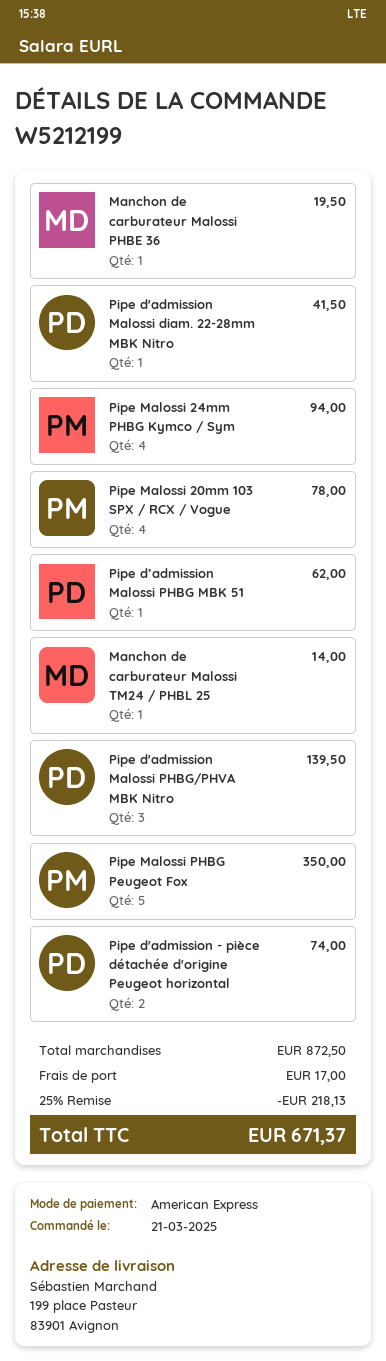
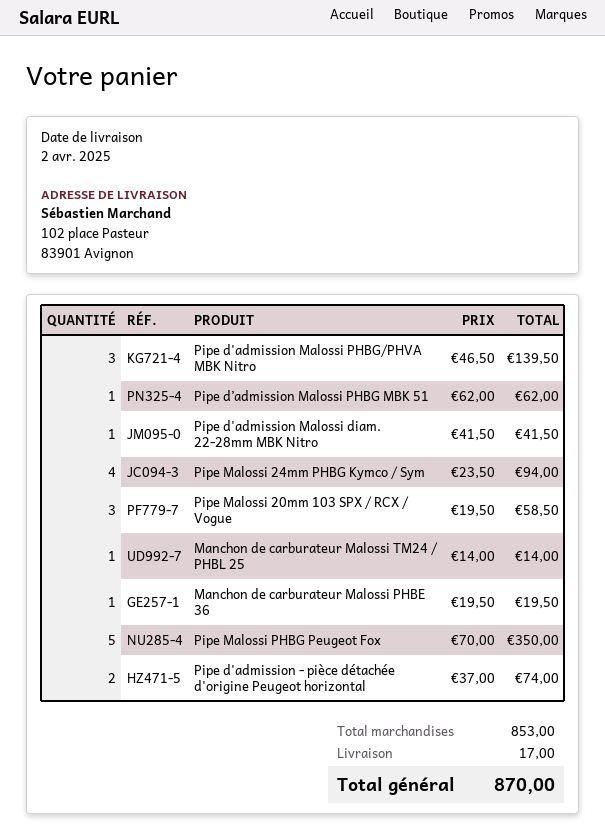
ship to: 199 place Pasteur, 83901 Avignon -> 102 place Pasteur, 83901 Avignon
Pipe Malossi 20mm 103 SPX / RCX / Vogue: 4 for 78.00 -> 3 for 58.50
subtotal: 872.50 -> 853.00
discount: 25% = 218.13 -> none
total: 671.37 -> 870.00

